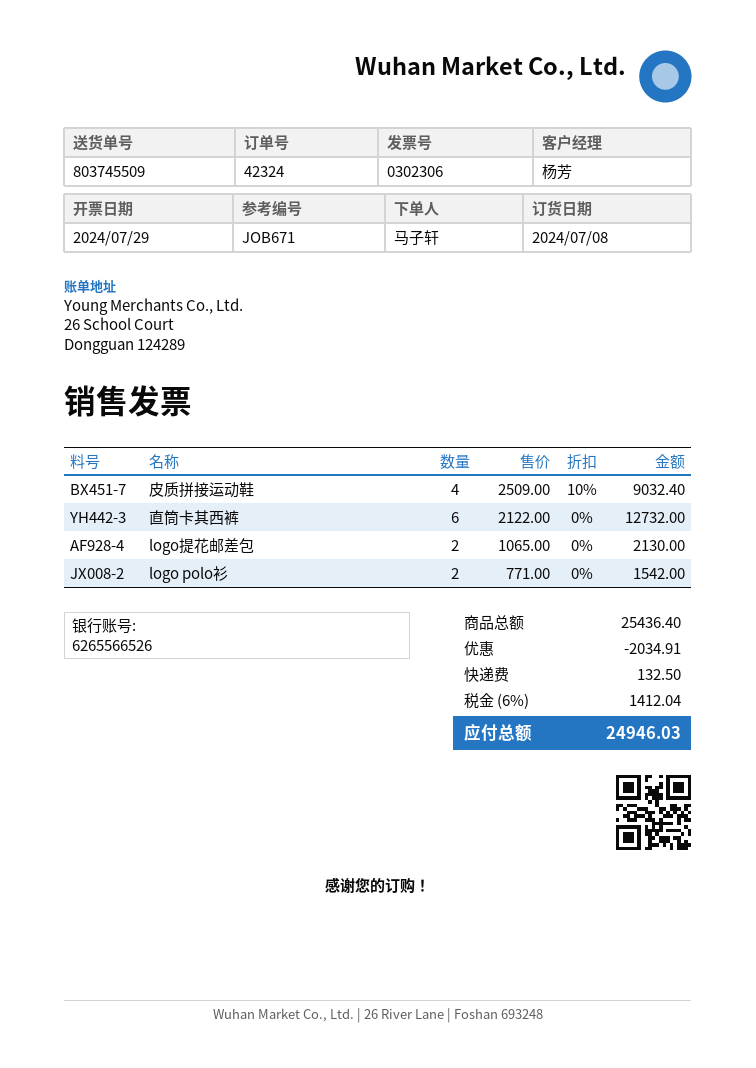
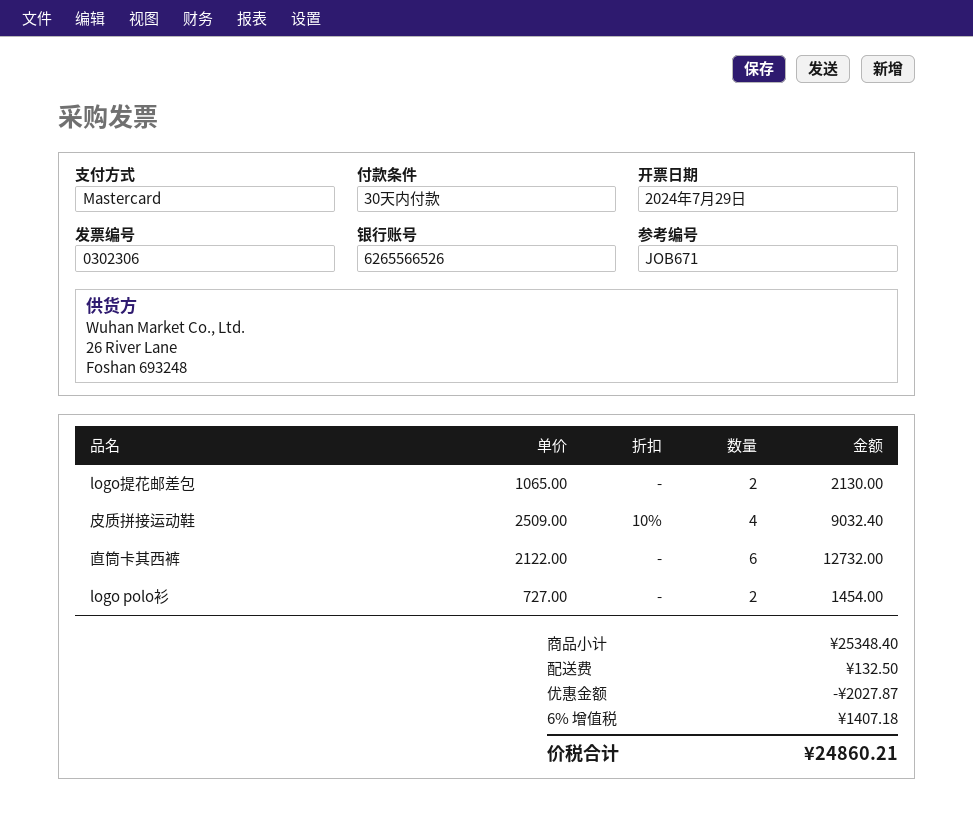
logo polo衫: 2 x 771.00 = 1542.00 -> 2 x 727.00 = 1454.00
subtotal: 25436.40 -> 25348.40
discount: 2034.91 -> 2027.87
tax: 6% = 1412.04 -> 6% = 1407.18
total: 24946.03 -> 24860.21

